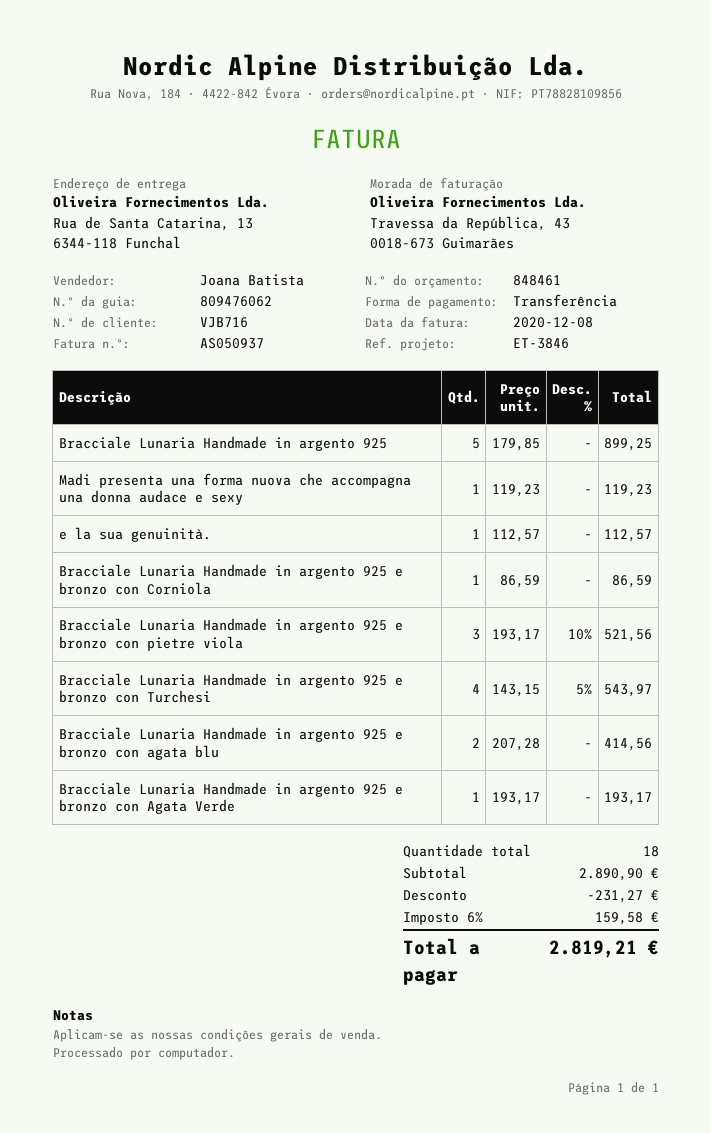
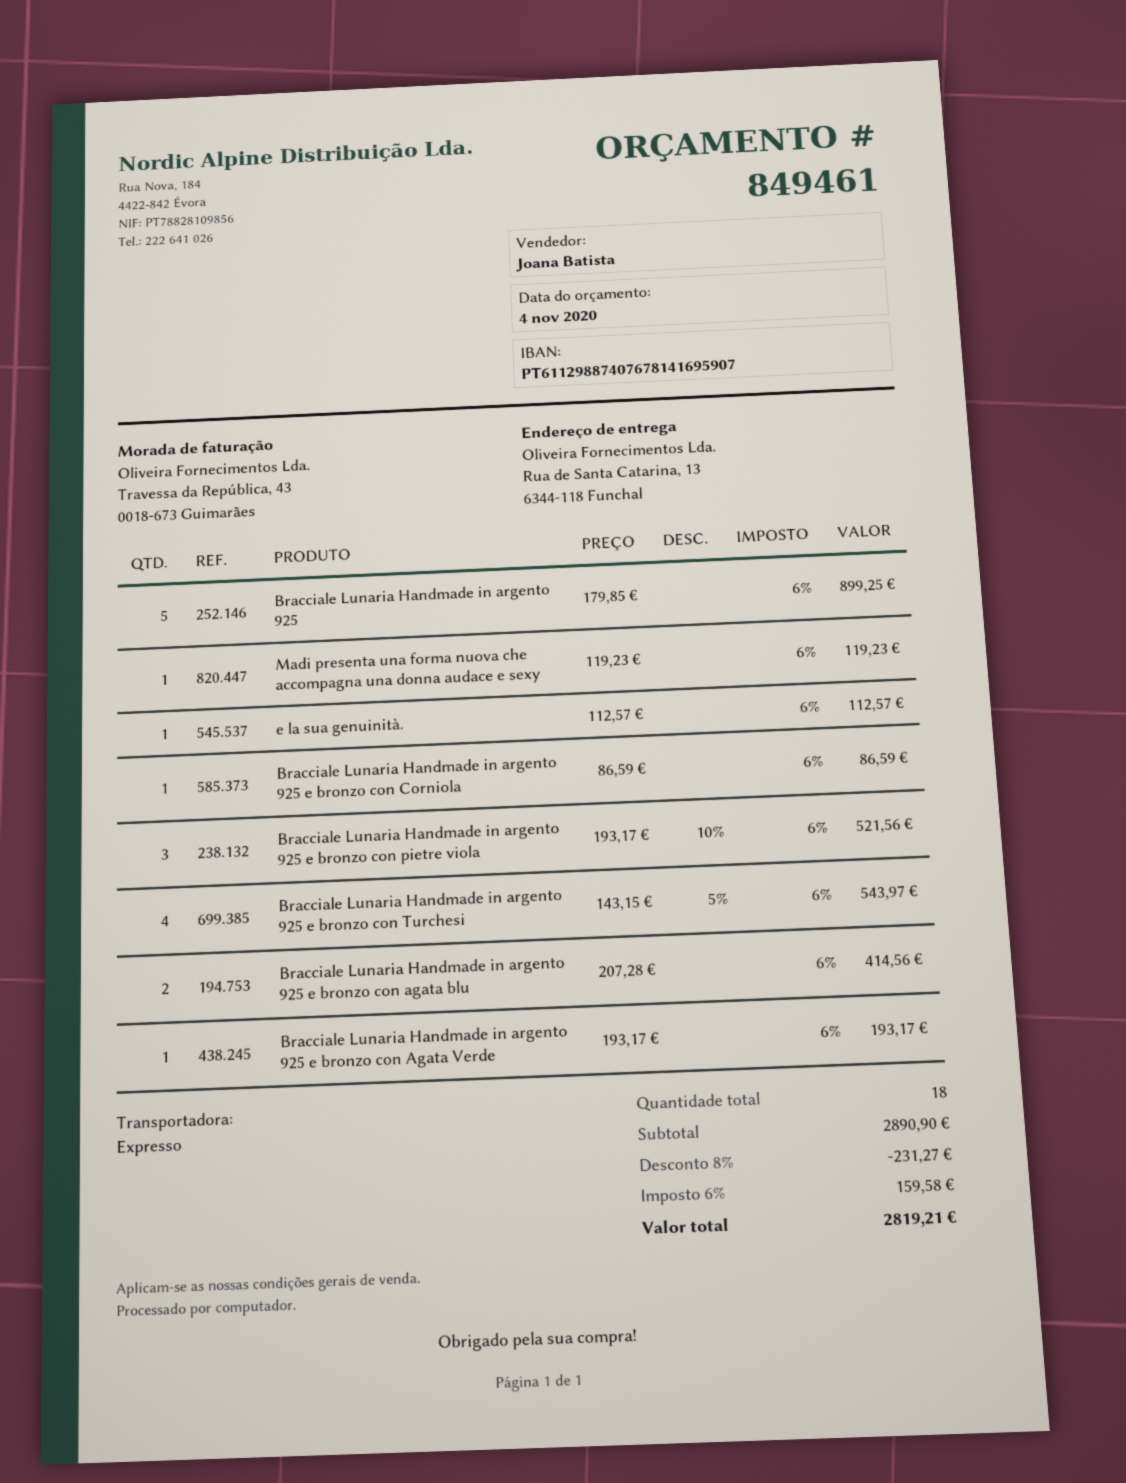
quote number: 848461 -> 849461

